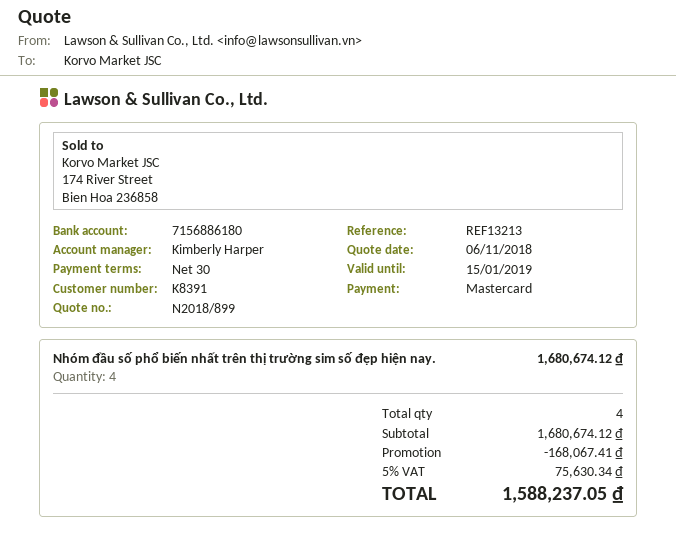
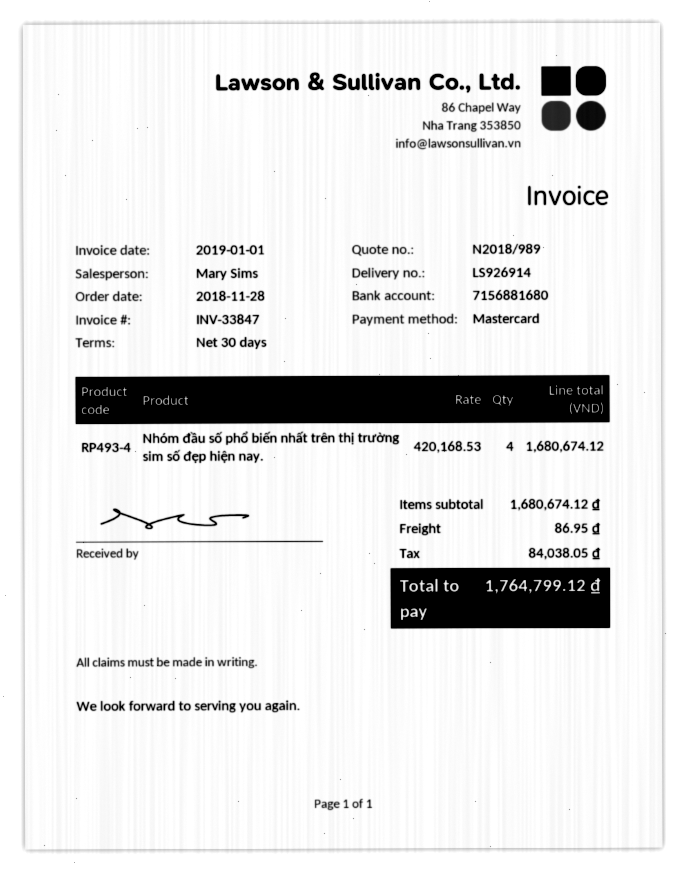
quote number: N2018/899 -> N2018/989
sales rep: Kimberly Harper -> Mary Sims
bank account: 7156886180 -> 7156881680
discount: 168067.41 -> none
shipping: none -> 86.95
tax: 75630.34 -> 84038.05
total: 1588237.05 -> 1764799.12

